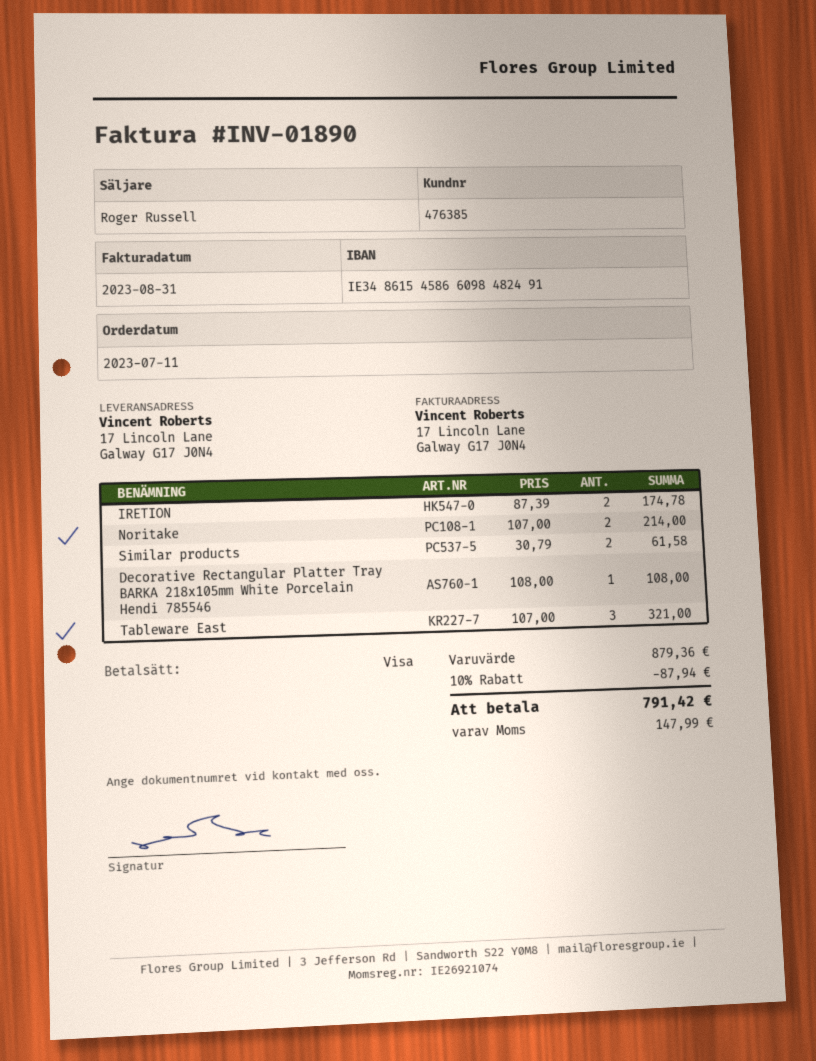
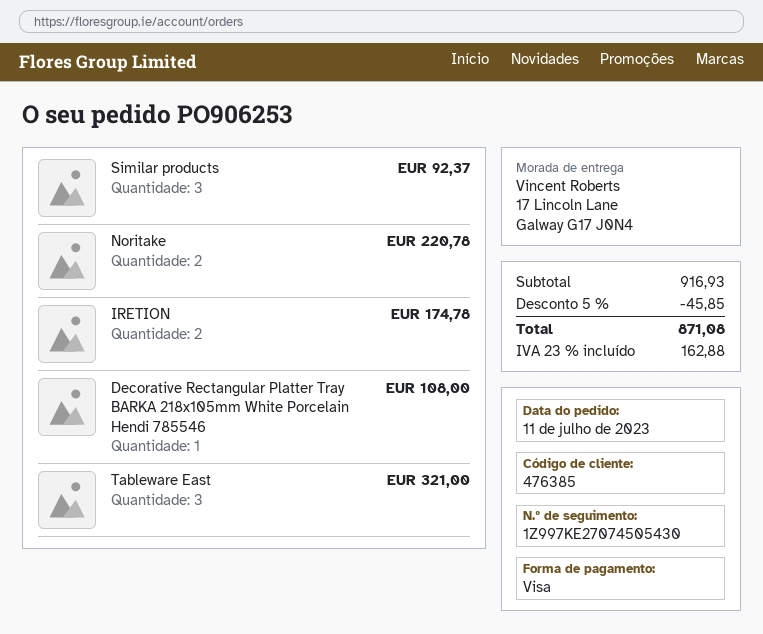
Noritake: 2 for 214.00 -> 2 for 220.78
Similar products: 2 for 61.58 -> 3 for 92.37
subtotal: 879.36 -> 916.93
discount: 10% = 87.94 -> 5% = 45.85
tax: 147.99 -> 162.88
total: 791.42 -> 871.08

